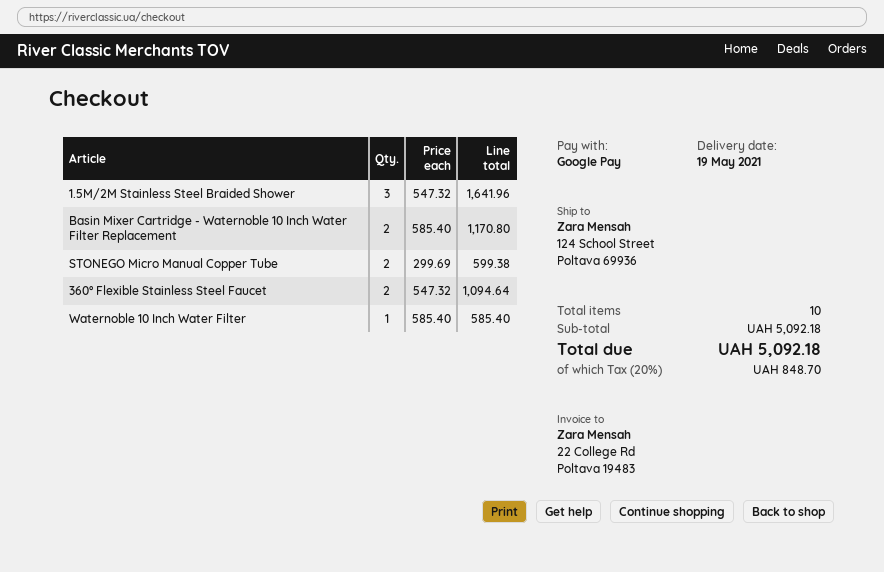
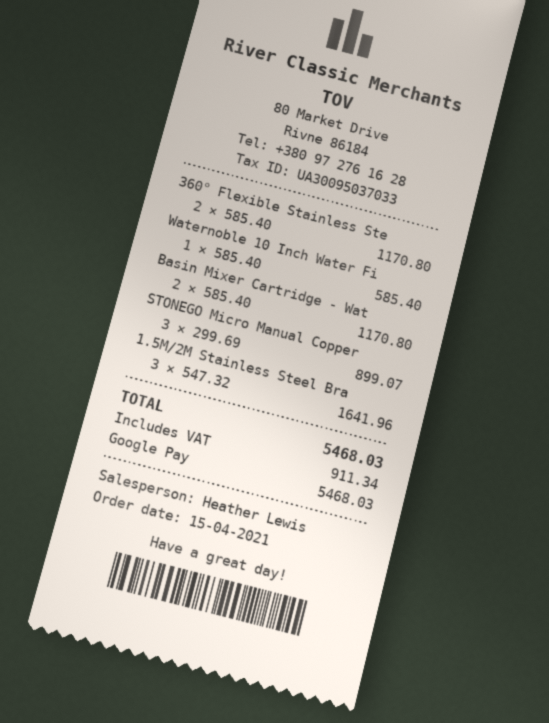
STONEGO Micro Manual Copper Tube: 2 x 299.69 = 599.38 -> 3 x 299.69 = 899.07
360° Flexible Stainless Steel Faucet: 2 x 547.32 = 1094.64 -> 2 x 585.40 = 1170.80
tax: 848.70 -> 911.34
total: 5092.18 -> 5468.03

